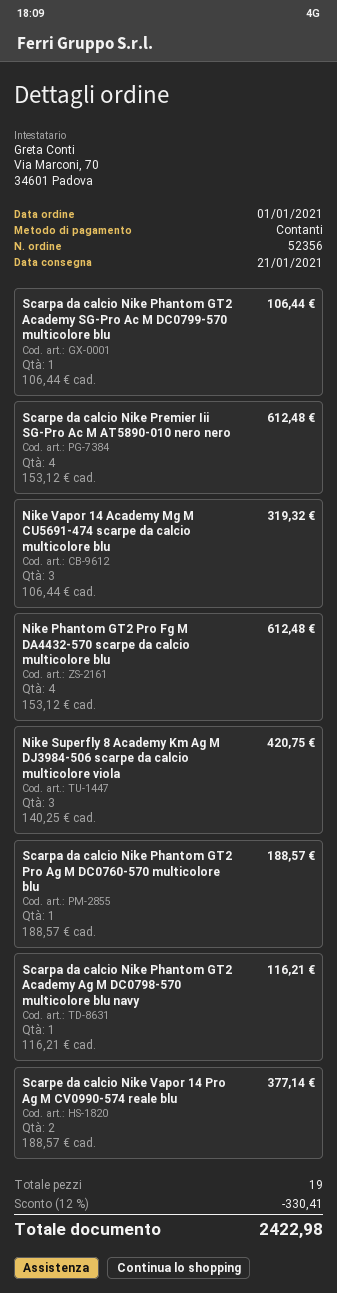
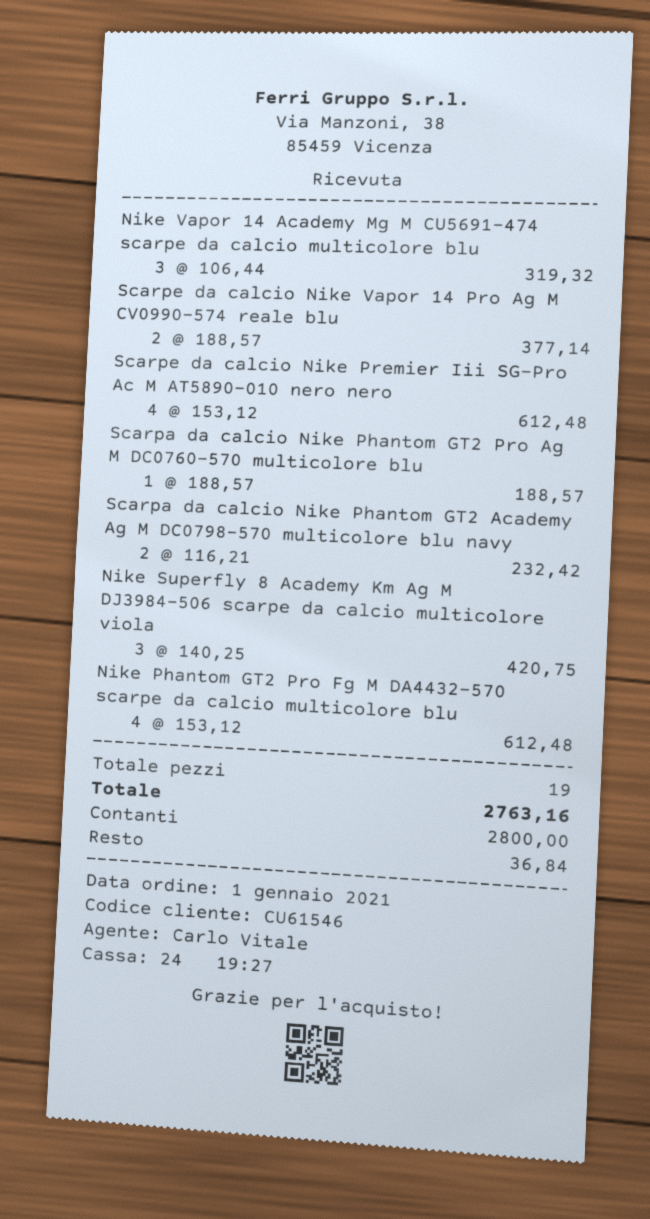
Scarpa da calcio Nike Phantom GT2 Academy SG-Pro Ac M DC0799-570 multicolore blu: 1 x 106.44 = 106.44 -> none
Scarpa da calcio Nike Phantom GT2 Academy Ag M DC0798-570 multicolore blu navy: 1 x 116.21 = 116.21 -> 2 x 116.21 = 232.42
discount: 12% = 330.41 -> none
total: 2422.98 -> 2763.16

